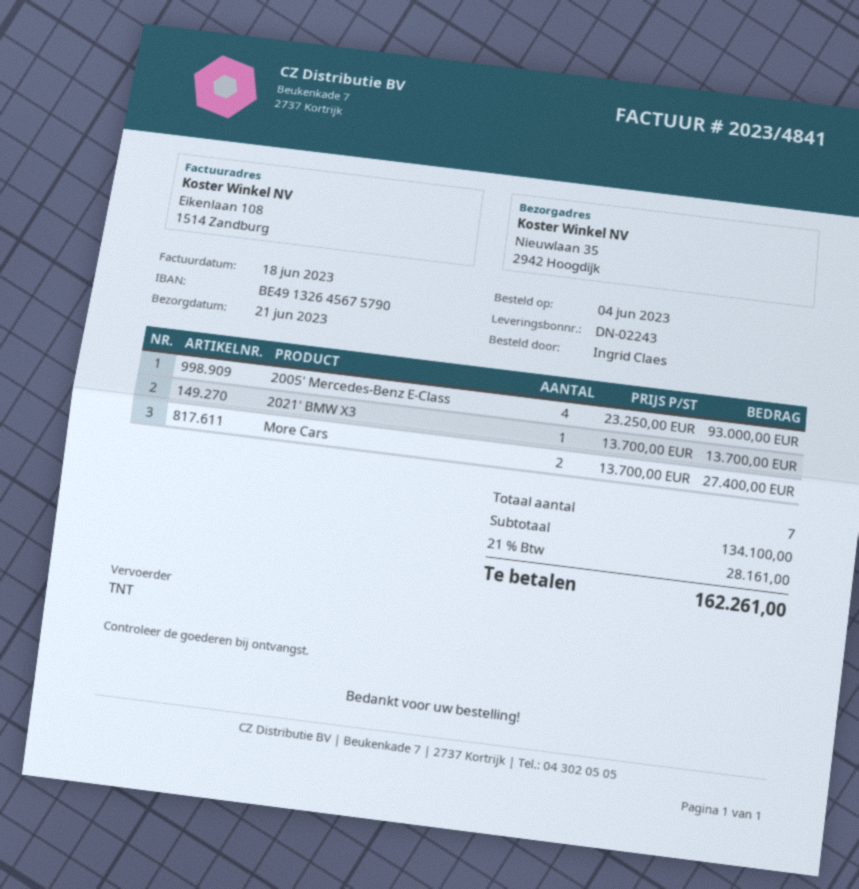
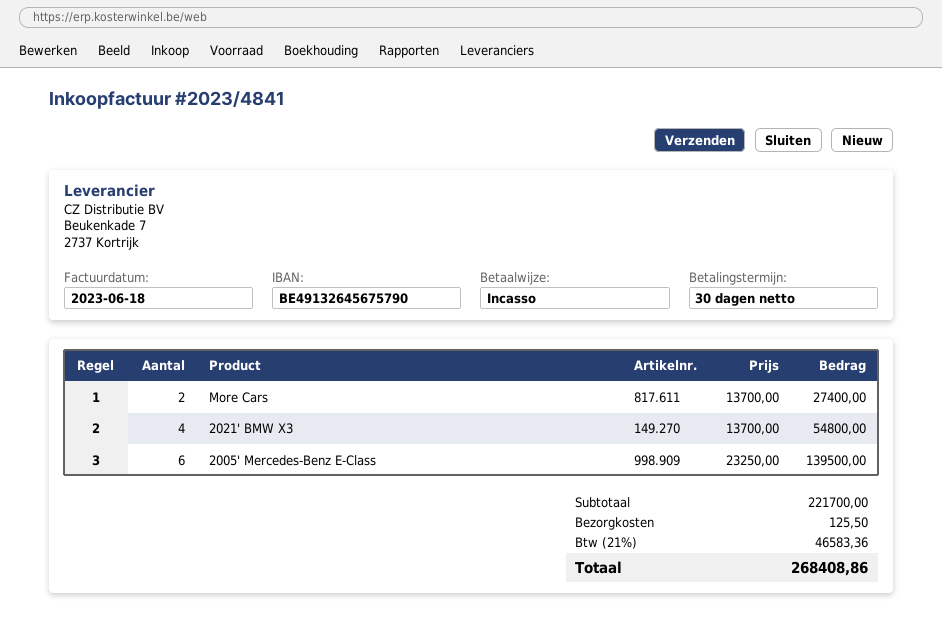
2005' Mercedes-Benz E-Class: 4 x 23250.00 = 93000.00 -> 6 x 23250.00 = 139500.00
2021' BMW X3: 1 x 13700.00 = 13700.00 -> 4 x 13700.00 = 54800.00
subtotal: 134100.00 -> 221700.00
shipping: none -> 125.50
tax: 21% = 28161.00 -> 21% = 46583.36
total: 162261.00 -> 268408.86

